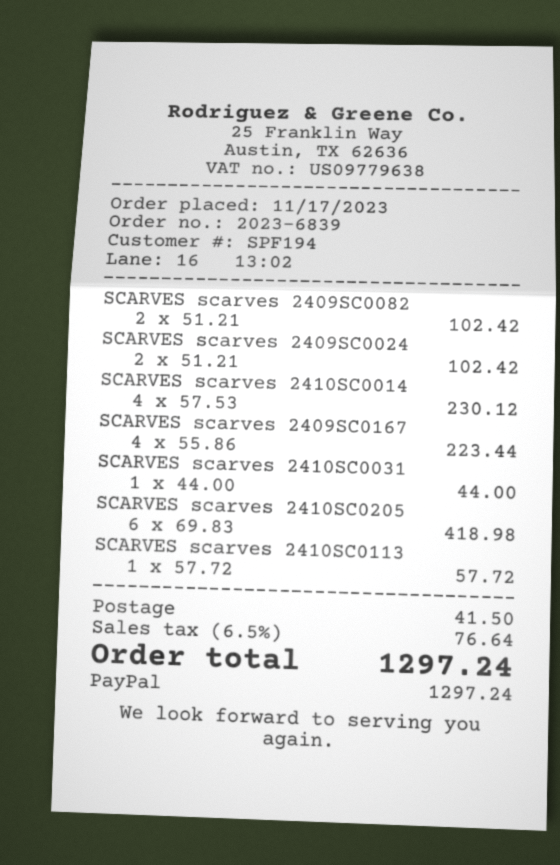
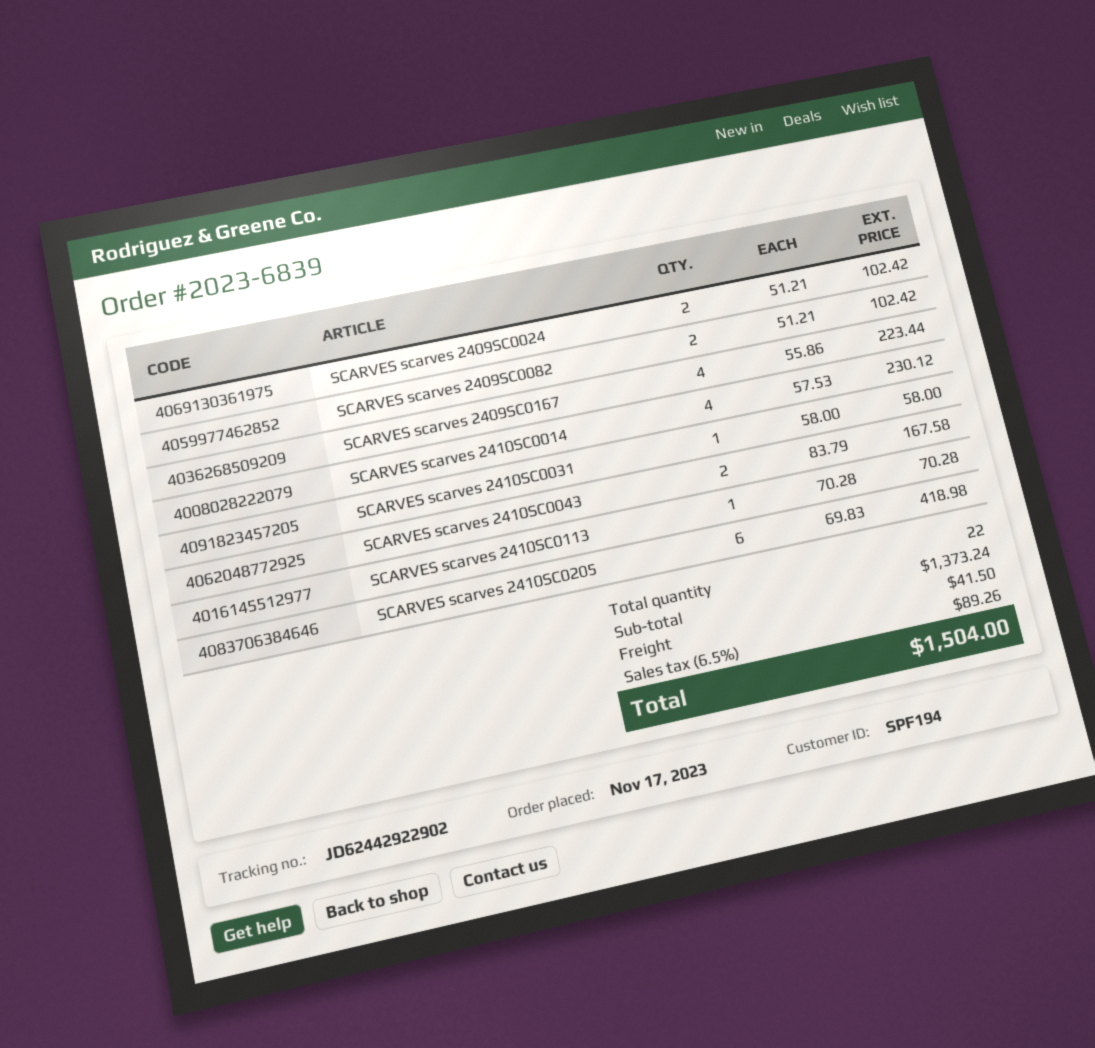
SCARVES scarves 2410SC0031: 1 x 44.00 = 44.00 -> 1 x 58.00 = 58.00
SCARVES scarves 2410SC0113: 1 x 57.72 = 57.72 -> 1 x 70.28 = 70.28
SCARVES scarves 2410SC0043: none -> 2 x 83.79 = 167.58
tax: 6.5% = 76.64 -> 6.5% = 89.26
total: 1297.24 -> 1504.00

